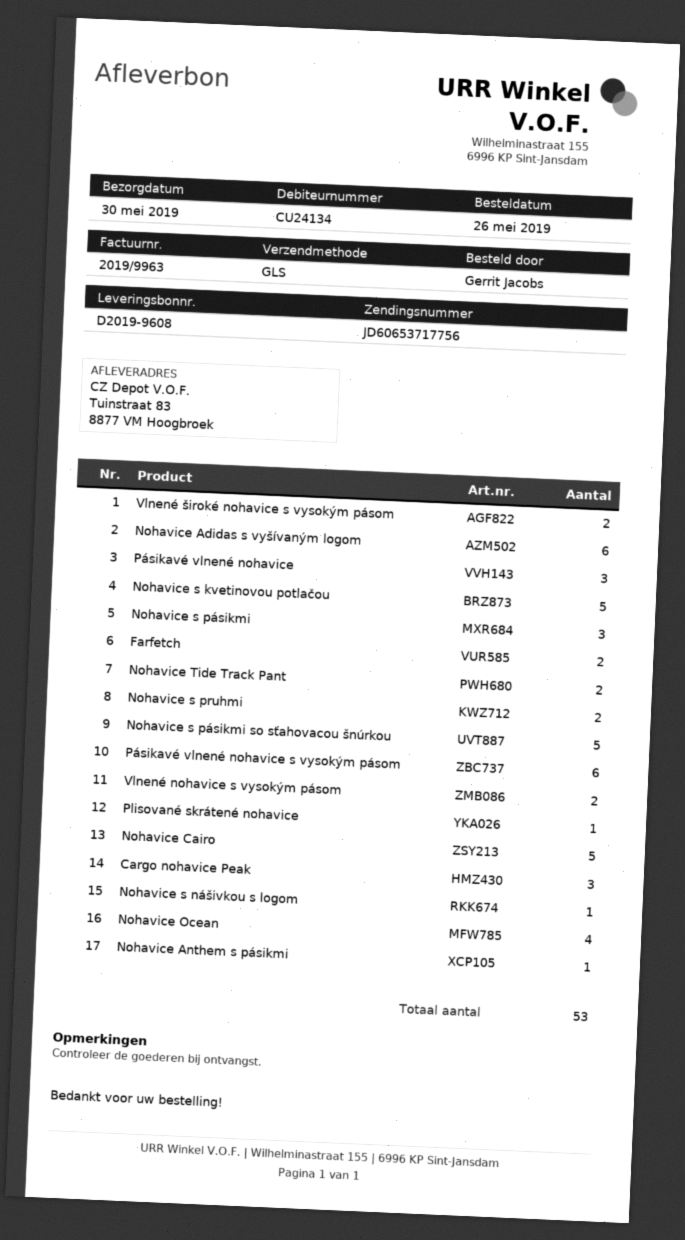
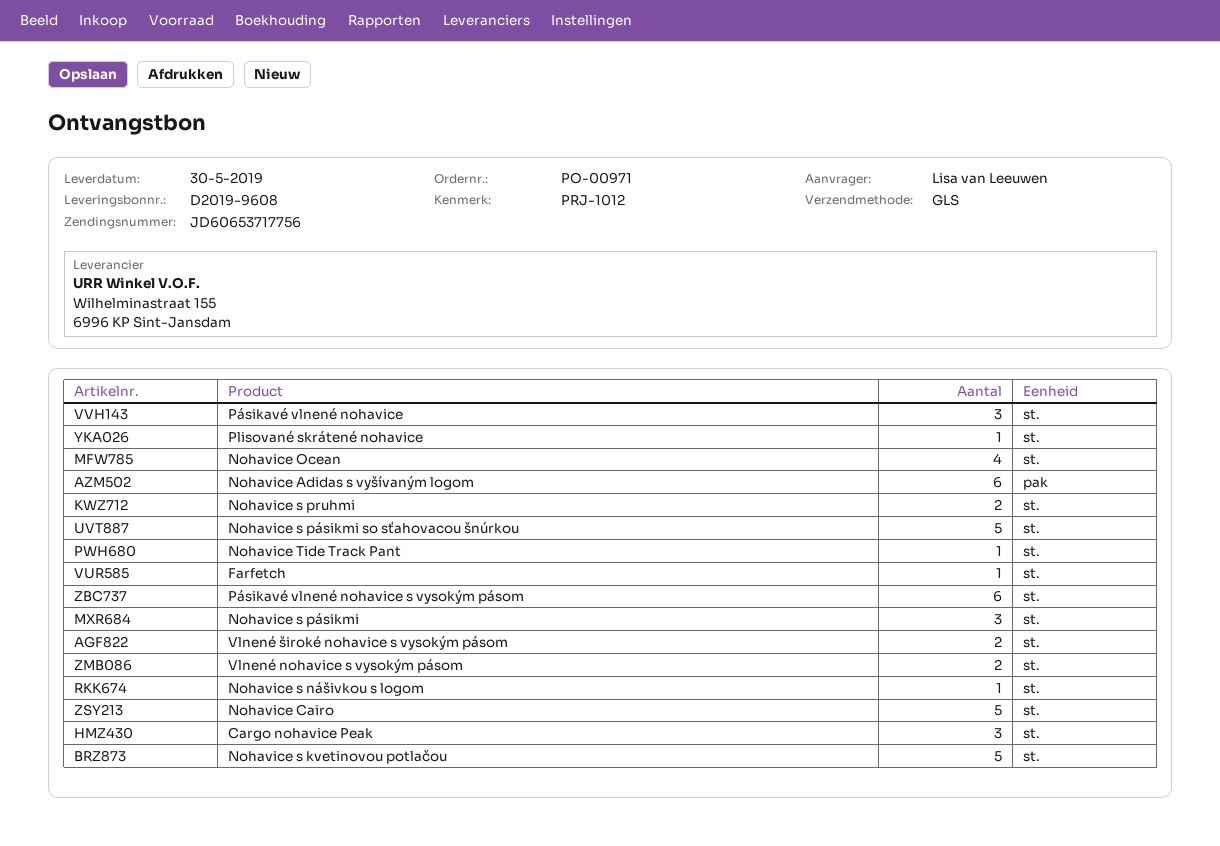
ordered by: Gerrit Jacobs -> Lisa van Leeuwen
Farfetch: 2 -> 1
Nohavice Tide Track Pant: 2 -> 1
Nohavice Anthem s pásikmi: 1 -> none

